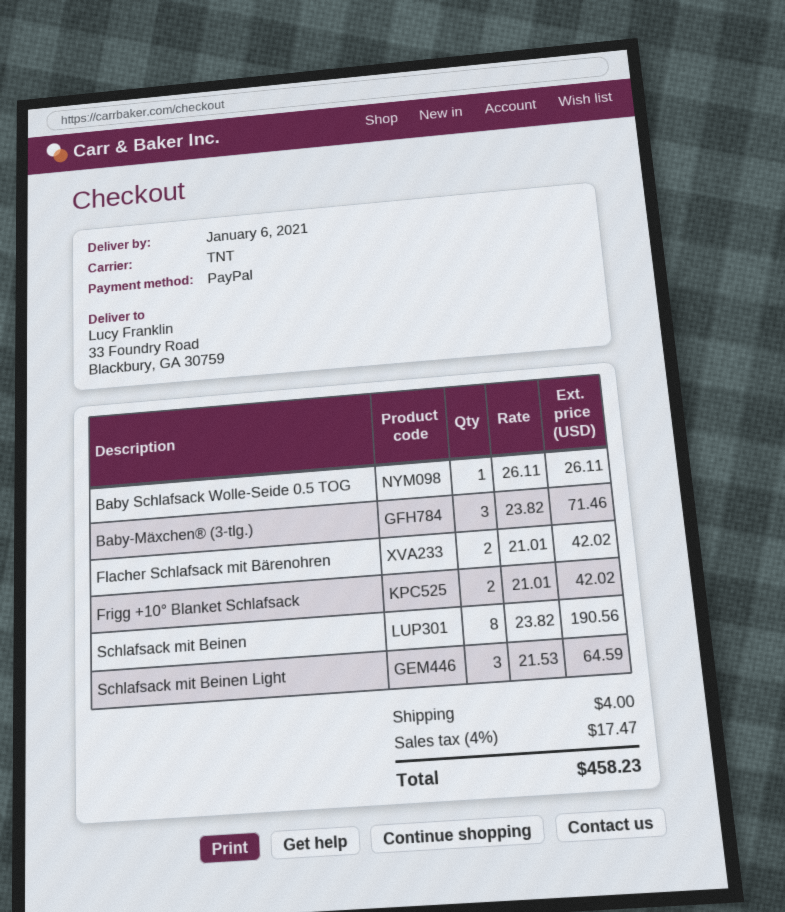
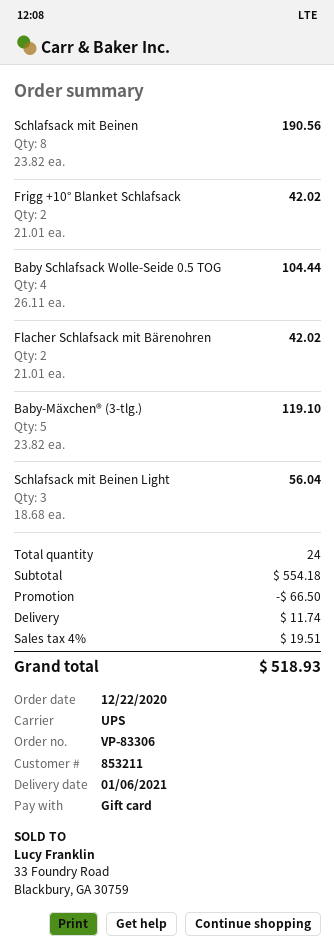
payment method: PayPal -> gift card
shipping method: TNT -> UPS
Baby Schlafsack Wolle-Seide 0.5 TOG: 1 x 26.11 = 26.11 -> 4 x 26.11 = 104.44
Baby-Mäxchen® (3-tlg.): 3 x 23.82 = 71.46 -> 5 x 23.82 = 119.10
Schlafsack mit Beinen Light: 3 x 21.53 = 64.59 -> 3 x 18.68 = 56.04
discount: none -> 66.50
shipping: 4.00 -> 11.74
tax: 4% = 17.47 -> 4% = 19.51
total: 458.23 -> 518.93

